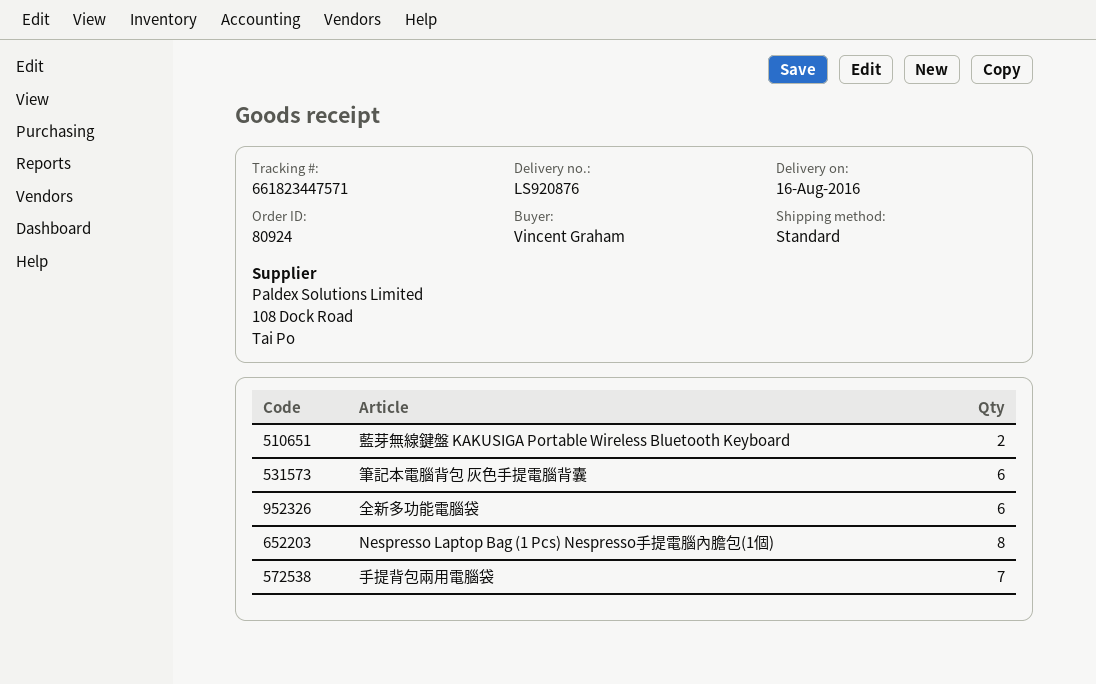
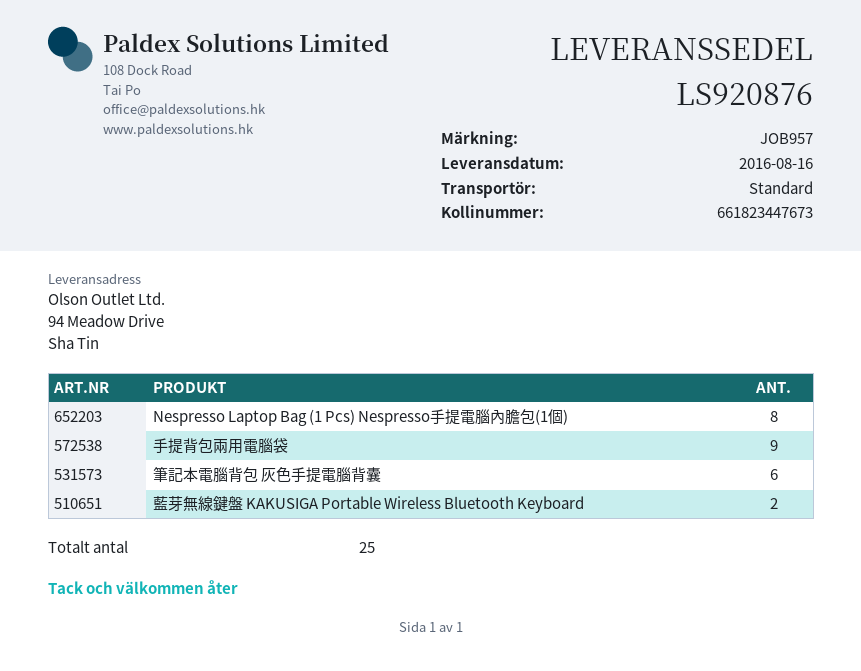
tracking number: 661823447571 -> 661823447673
全新多功能電腦袋: 6 -> none
手提背包兩用電腦袋: 7 -> 9

